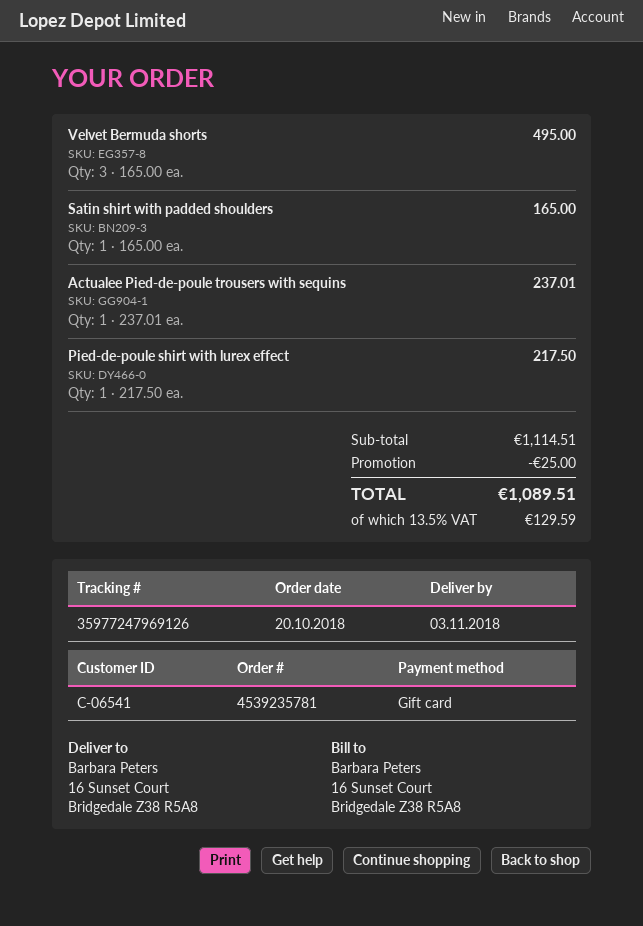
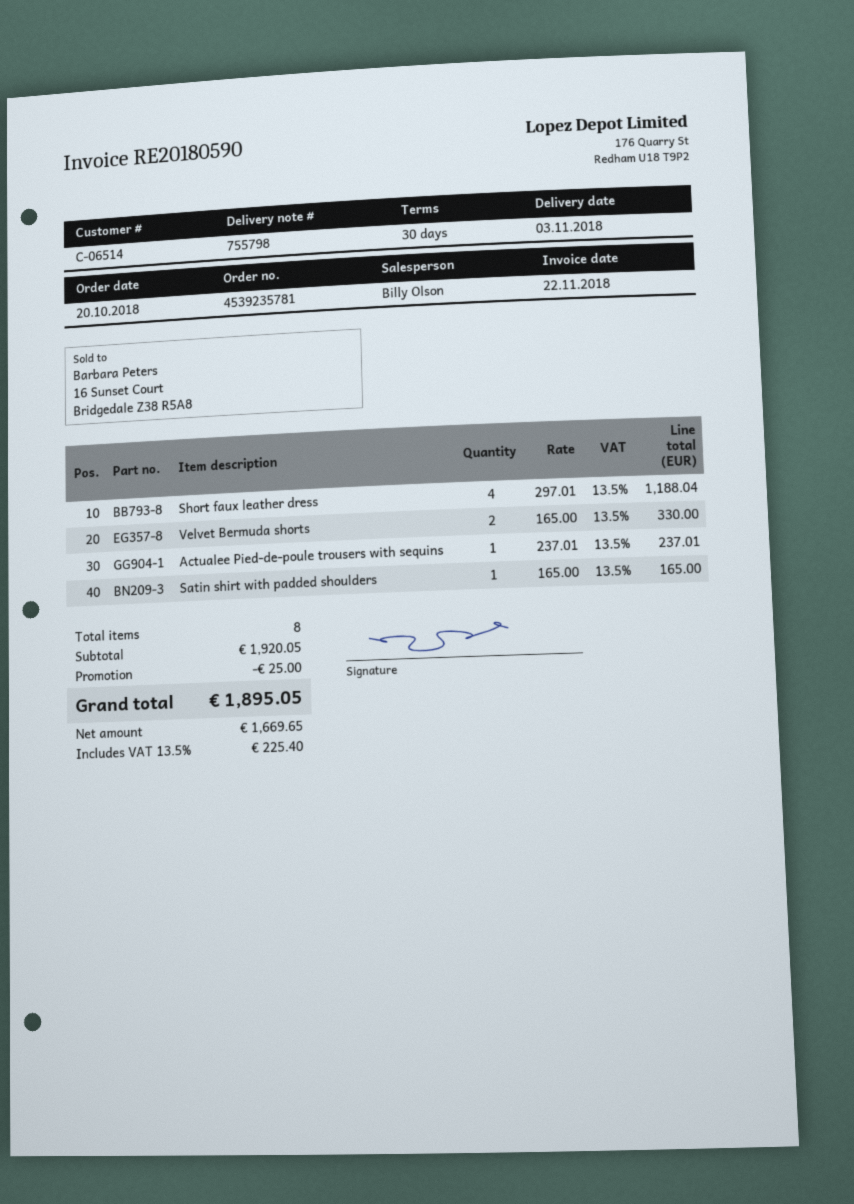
customer number: C-06541 -> C-06514
Velvet Bermuda shorts: 3 x 165.00 = 495.00 -> 2 x 165.00 = 330.00
Pied-de-poule shirt with lurex effect: 1 x 217.50 = 217.50 -> none
Short faux leather dress: none -> 4 x 297.01 = 1188.04
subtotal: 1114.51 -> 1920.05
tax: 13.5% = 129.59 -> 13.5% = 225.40
total: 1089.51 -> 1895.05

